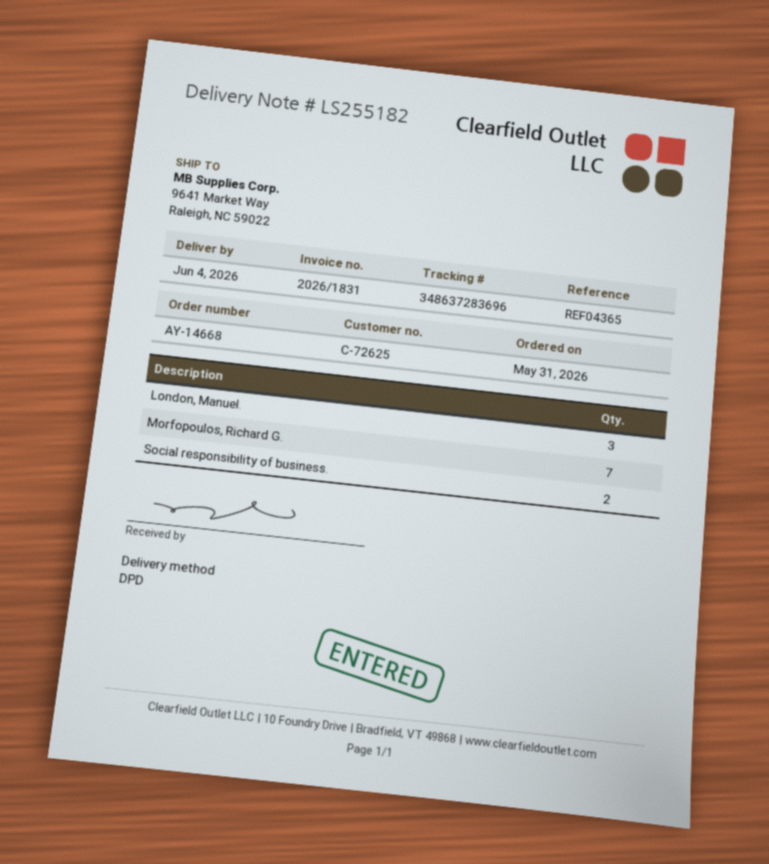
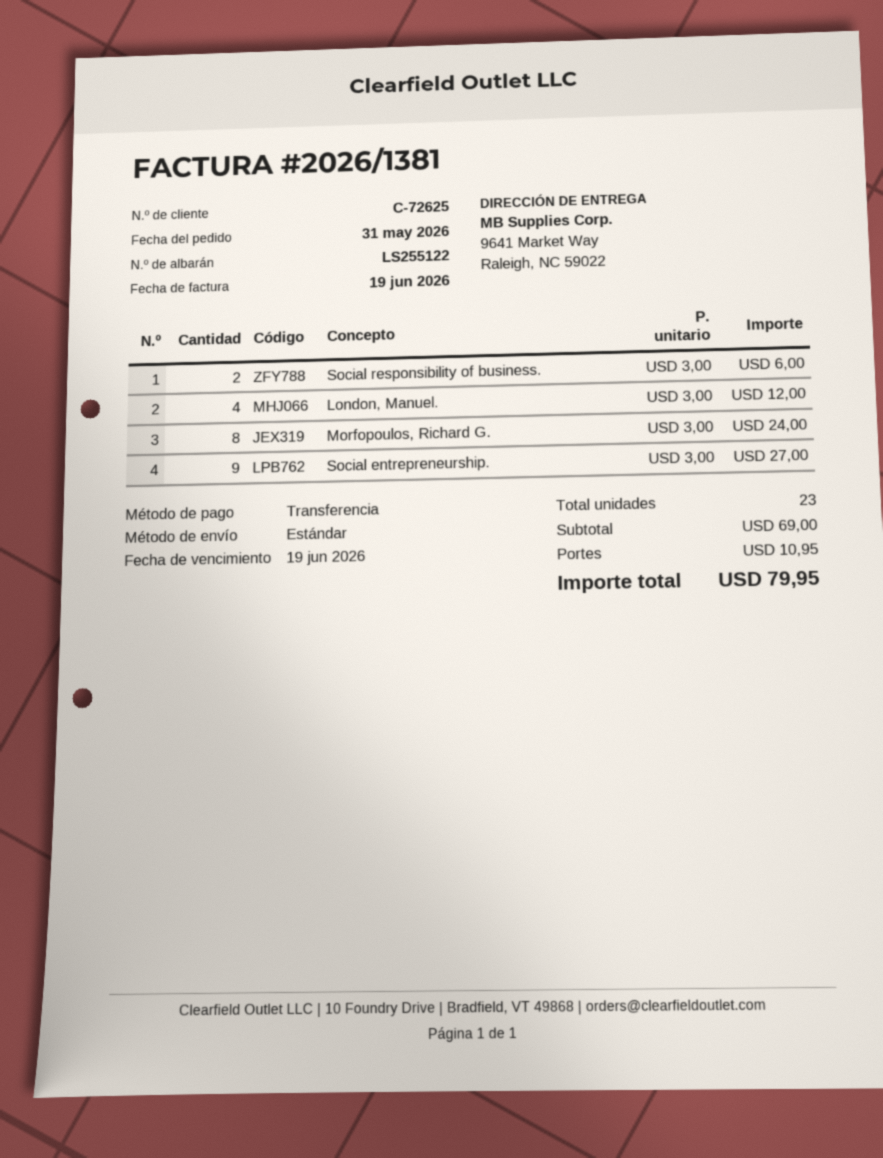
delivery note number: LS255182 -> LS255122
invoice number: 2026/1831 -> 2026/1381
shipping method: DPD -> standard
London, Manuel.: 3 -> 4
Morfopoulos, Richard G.: 7 -> 8
Social entrepreneurship.: none -> 9

